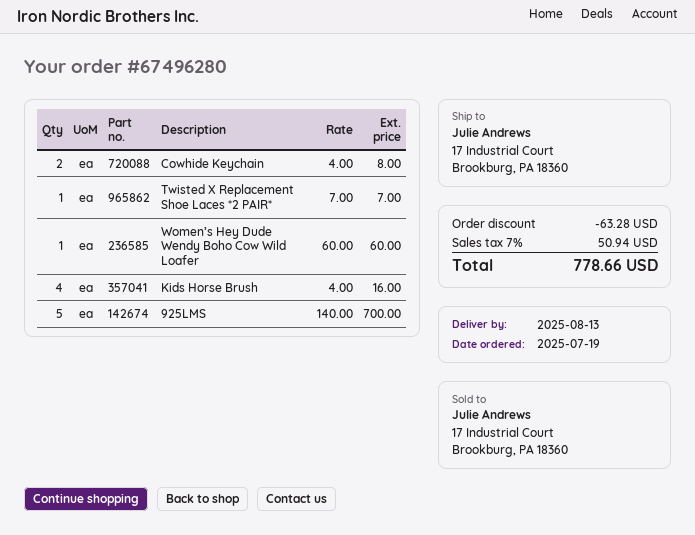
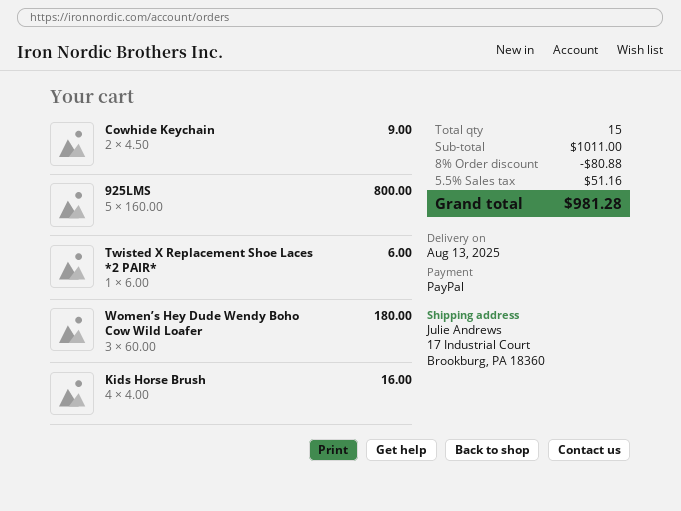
Cowhide Keychain: 2 x 4.00 = 8.00 -> 2 x 4.50 = 9.00
Twisted X Replacement Shoe Laces *2 PAIR*: 1 x 7.00 = 7.00 -> 1 x 6.00 = 6.00
Women’s Hey Dude Wendy Boho Cow Wild Loafer: 1 x 60.00 = 60.00 -> 3 x 60.00 = 180.00
925LMS: 5 x 140.00 = 700.00 -> 5 x 160.00 = 800.00
discount: 63.28 -> 80.88
tax: 7% = 50.94 -> 5.5% = 51.16
total: 778.66 -> 981.28

